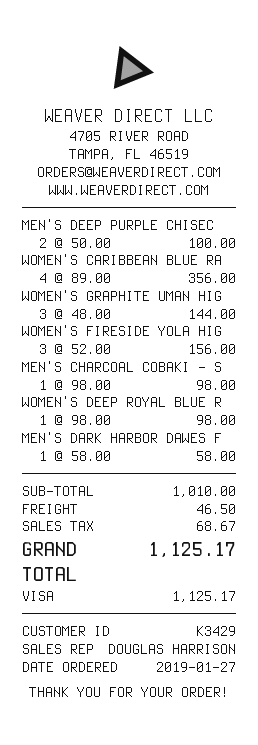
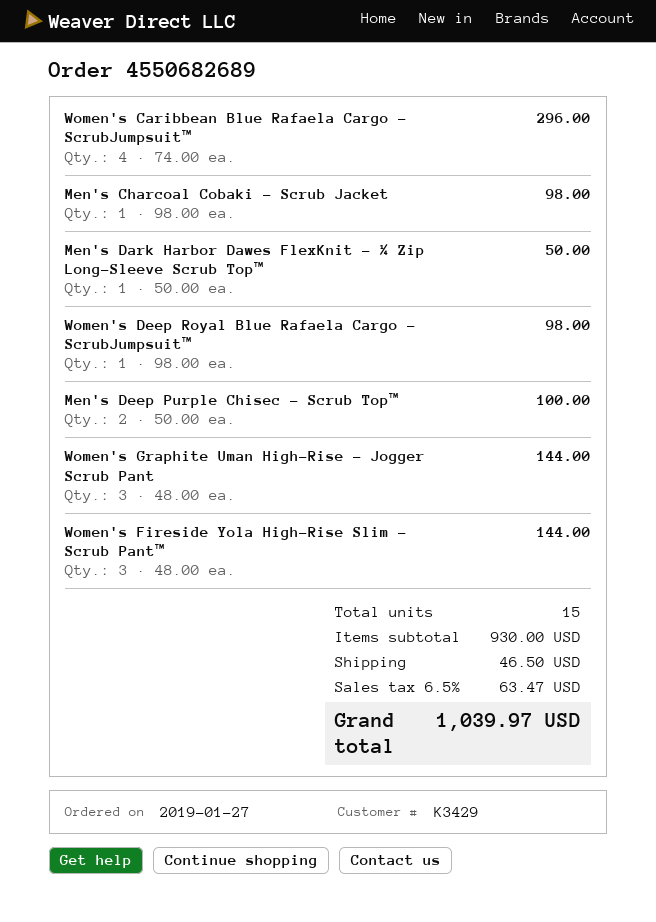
WOMEN'S CARIBBEAN BLUE RA: 4 x 89.00 = 356.00 -> 4 x 74.00 = 296.00
WOMEN'S FIRESIDE YOLA HIG: 3 x 52.00 = 156.00 -> 3 x 48.00 = 144.00
MEN'S DARK HARBOR DAWES F: 1 x 58.00 = 58.00 -> 1 x 50.00 = 50.00
subtotal: 1010.00 -> 930.00
tax: 68.67 -> 63.47
total: 1125.17 -> 1039.97

